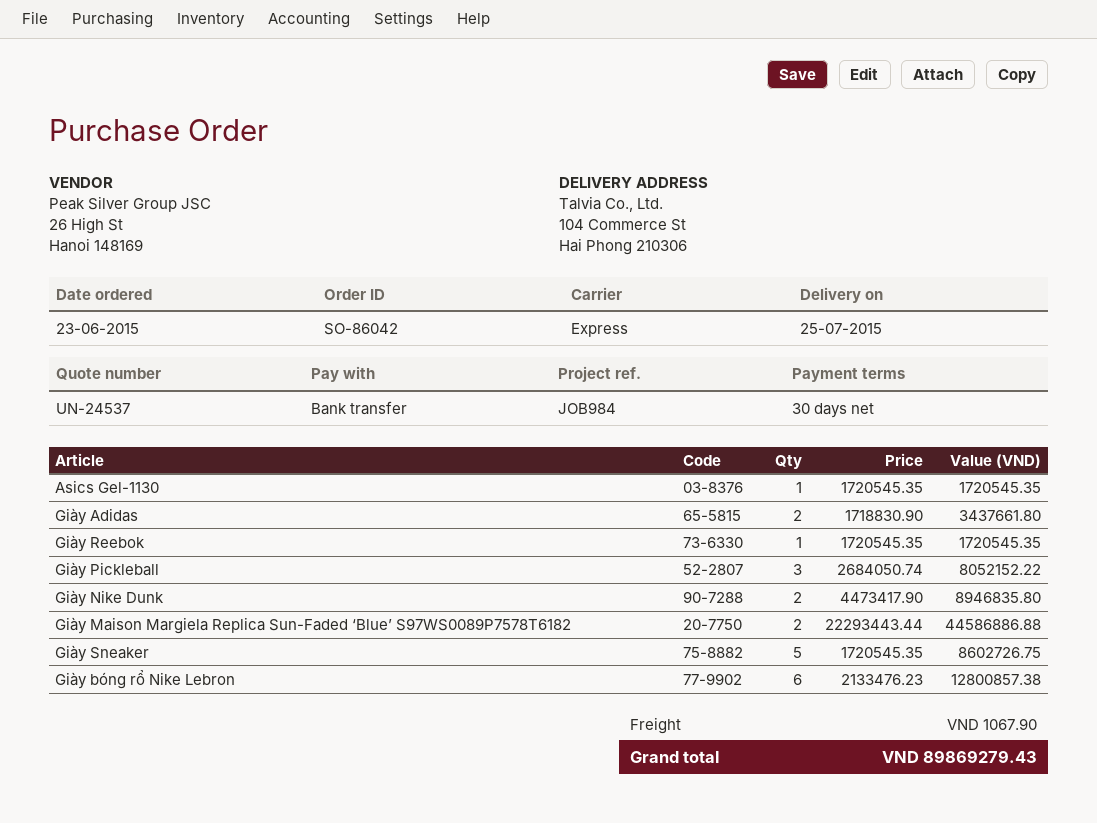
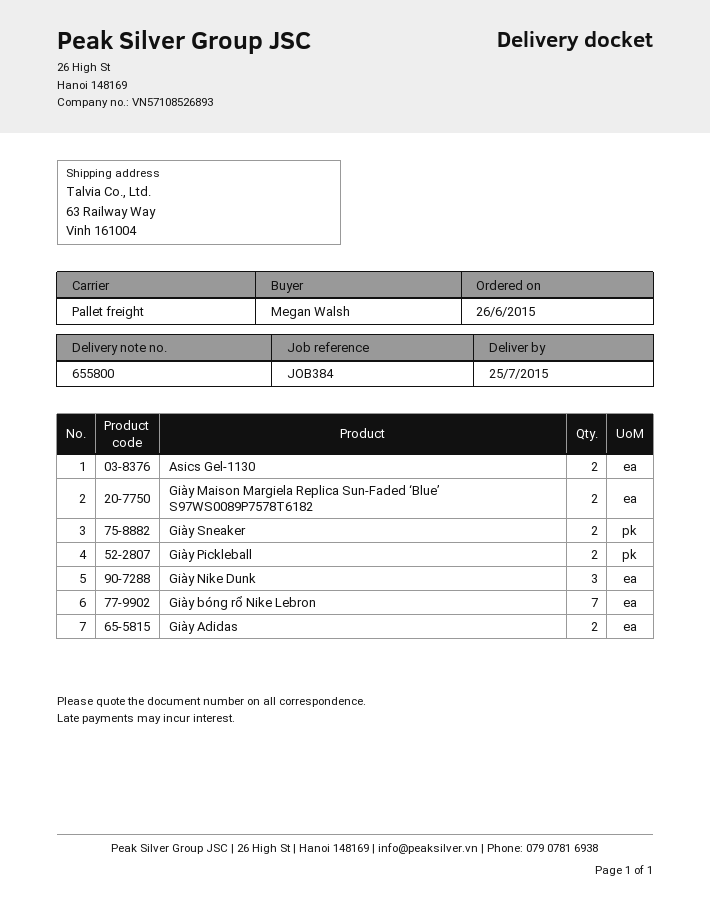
order date: 2015-06-23 -> 2015-06-26
reference: JOB984 -> JOB384
shipping method: express -> pallet freight
ship to: 104 Commerce St, Hai Phong 210306 -> 63 Railway Way, Vinh 161004
Asics Gel-1130: 1 -> 2
Giày Reebok: 1 -> none
Giày Pickleball: 3 -> 2
Giày Nike Dunk: 2 -> 3
Giày Sneaker: 5 -> 2
Giày bóng rổ Nike Lebron: 6 -> 7

